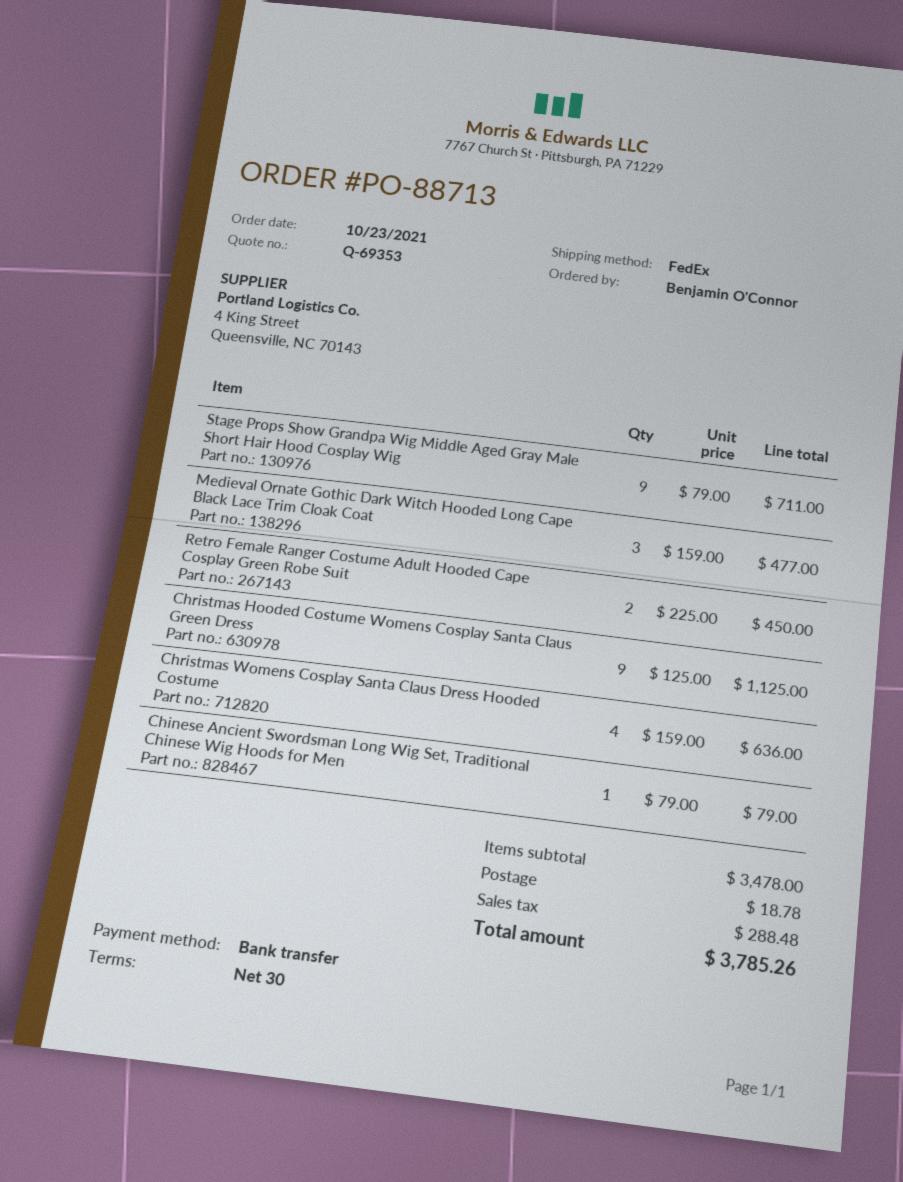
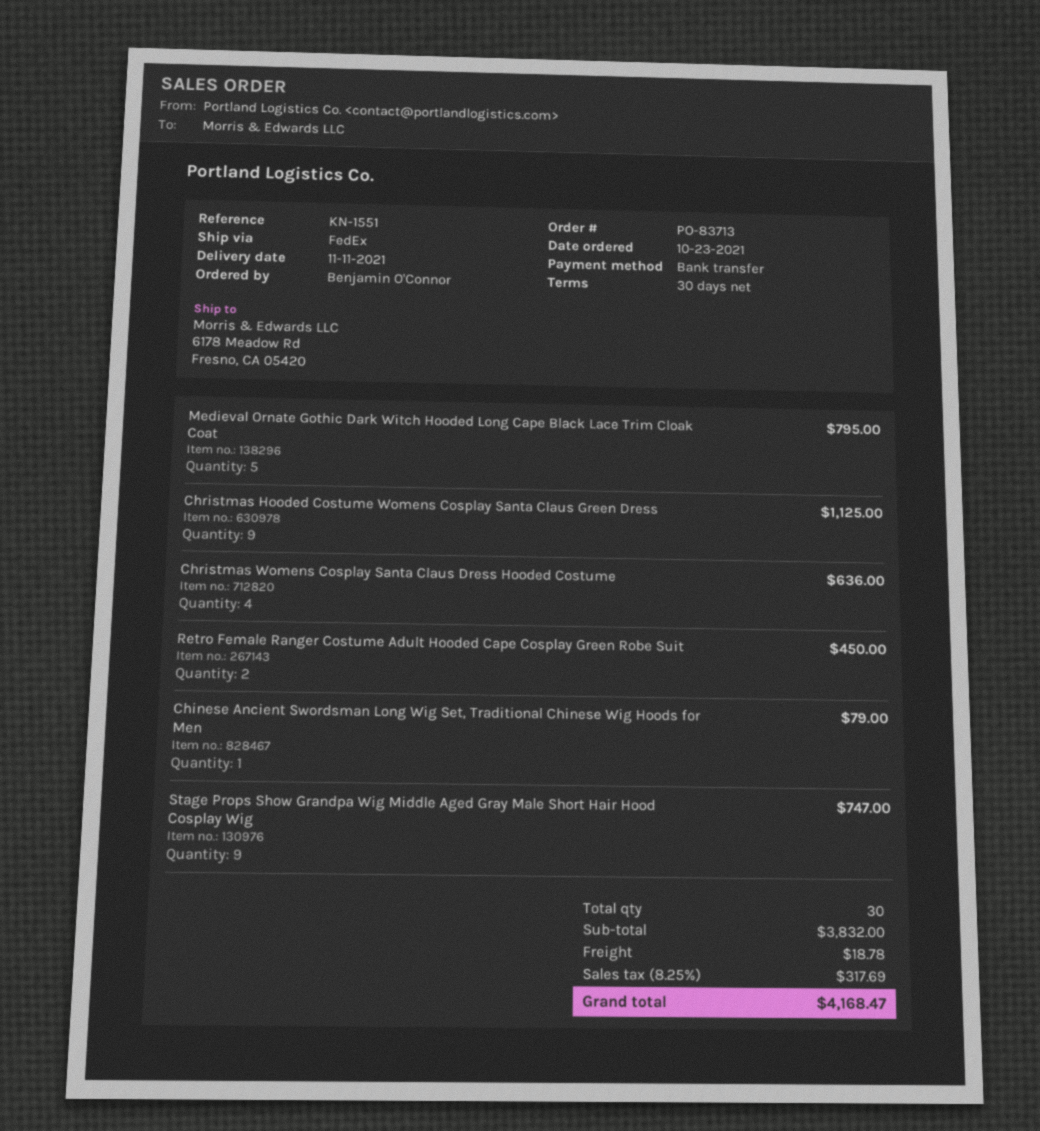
order number: PO-88713 -> PO-83713
Stage Props Show Grandpa Wig Middle Aged Gray Male Short Hair Hood Cosplay Wig: 9 for 711.00 -> 9 for 747.00
Medieval Ornate Gothic Dark Witch Hooded Long Cape Black Lace Trim Cloak Coat: 3 for 477.00 -> 5 for 795.00
subtotal: 3478.00 -> 3832.00
tax: 288.48 -> 317.69
total: 3785.26 -> 4168.47

